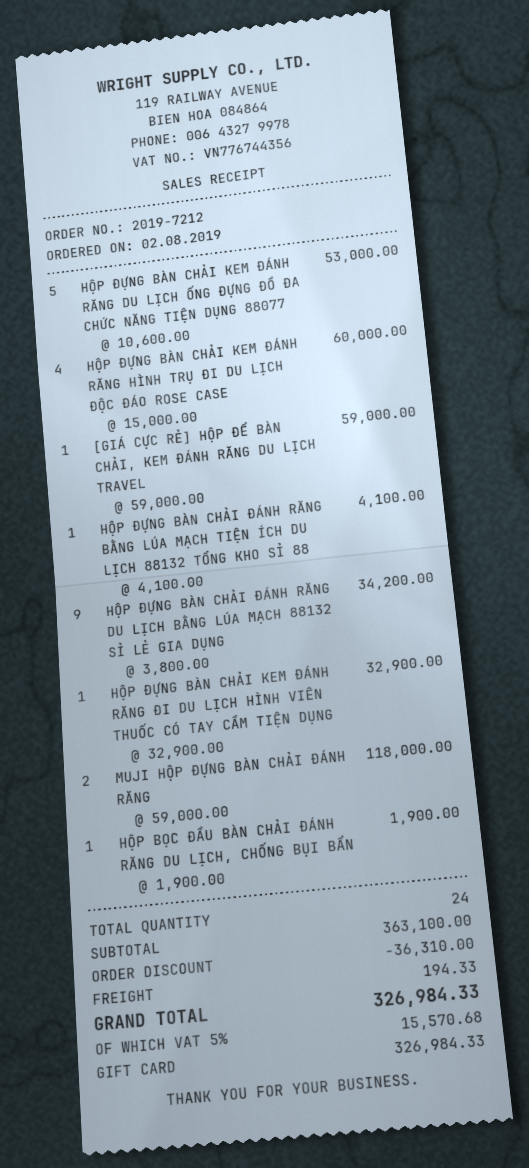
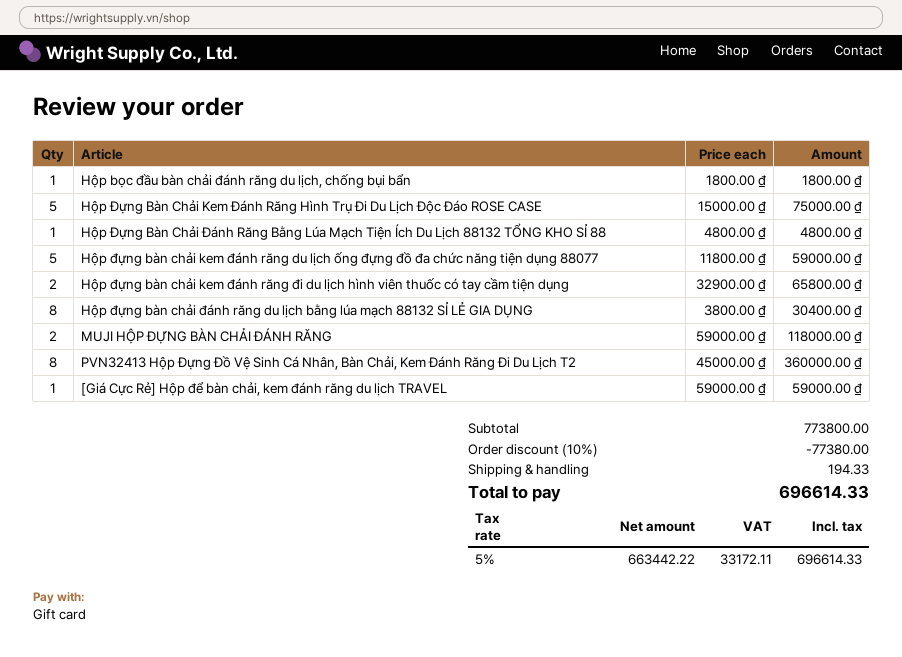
HỘP ĐỰNG BÀN CHẢI KEM ĐÁNH RĂNG DU LỊCH ỐNG ĐỰNG ĐỒ ĐA CHỨC NĂNG TIỆN DỤNG 88077: 5 x 10600.00 = 53000.00 -> 5 x 11800.00 = 59000.00
HỘP ĐỰNG BÀN CHẢI KEM ĐÁNH RĂNG HÌNH TRỤ ĐI DU LỊCH ĐỘC ĐÁO ROSE CASE: 4 x 15000.00 = 60000.00 -> 5 x 15000.00 = 75000.00
HỘP ĐỰNG BÀN CHẢI ĐÁNH RĂNG BẰNG LÚA MẠCH TIỆN ÍCH DU LỊCH 88132 TỔNG KHO SỈ 88: 1 x 4100.00 = 4100.00 -> 1 x 4800.00 = 4800.00
HỘP ĐỰNG BÀN CHẢI ĐÁNH RĂNG DU LỊCH BẰNG LÚA MẠCH 88132 SỈ LẺ GIA DỤNG: 9 x 3800.00 = 34200.00 -> 8 x 3800.00 = 30400.00
HỘP ĐỰNG BÀN CHẢI KEM ĐÁNH RĂNG ĐI DU LỊCH HÌNH VIÊN THUỐC CÓ TAY CẦM TIỆN DỤNG: 1 x 32900.00 = 32900.00 -> 2 x 32900.00 = 65800.00
HỘP BỌC ĐẦU BÀN CHẢI ĐÁNH RĂNG DU LỊCH, CHỐNG BỤI BẨN: 1 x 1900.00 = 1900.00 -> 1 x 1800.00 = 1800.00
PVN32413 Hộp Đựng Đồ Vệ Sinh Cá Nhân, Bàn Chải, Kem Đánh Răng Đi Du Lịch T2: none -> 8 x 45000.00 = 360000.00
subtotal: 363100.00 -> 773800.00
discount: 36310.00 -> 77380.00
tax: 5% = 15570.68 -> 5% = 33172.11
total: 326984.33 -> 696614.33

